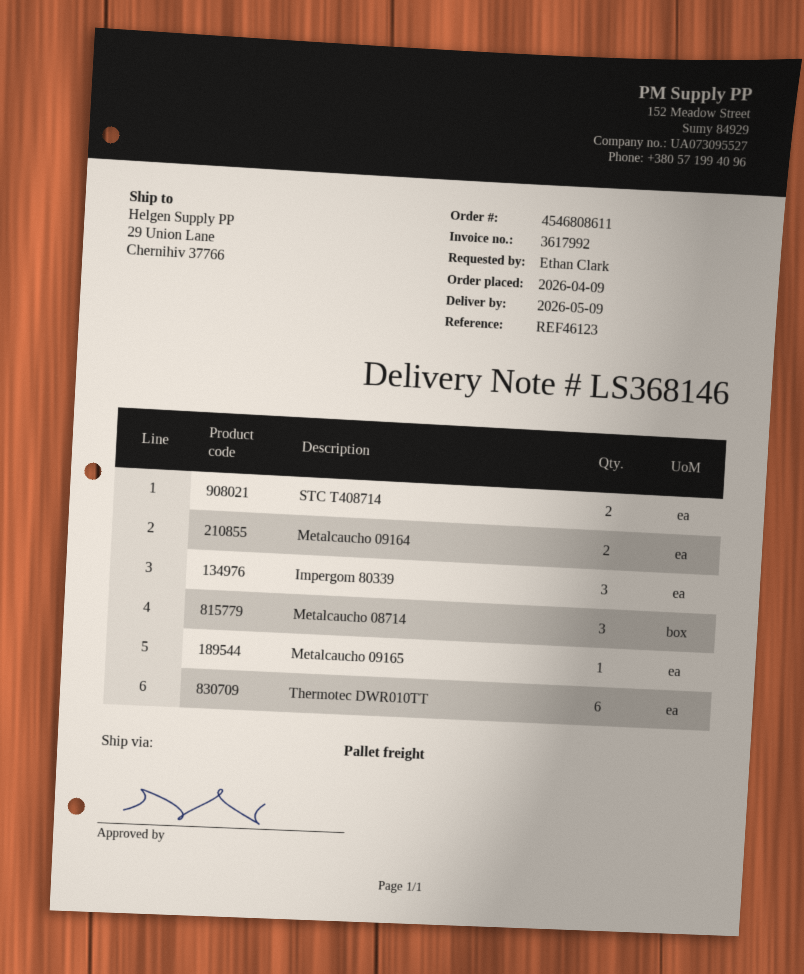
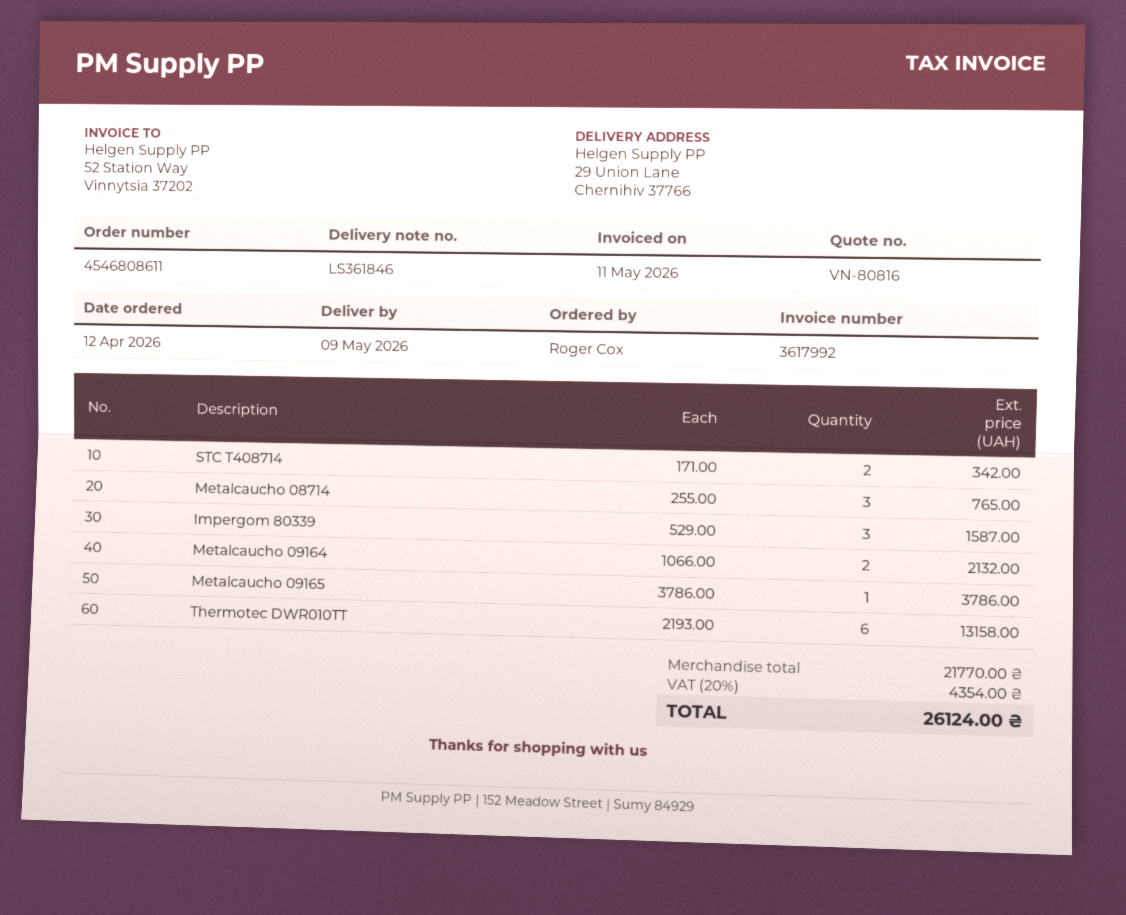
order date: 2026-04-09 -> 2026-04-12
delivery note number: LS368146 -> LS361846
ordered by: Ethan Clark -> Roger Cox

